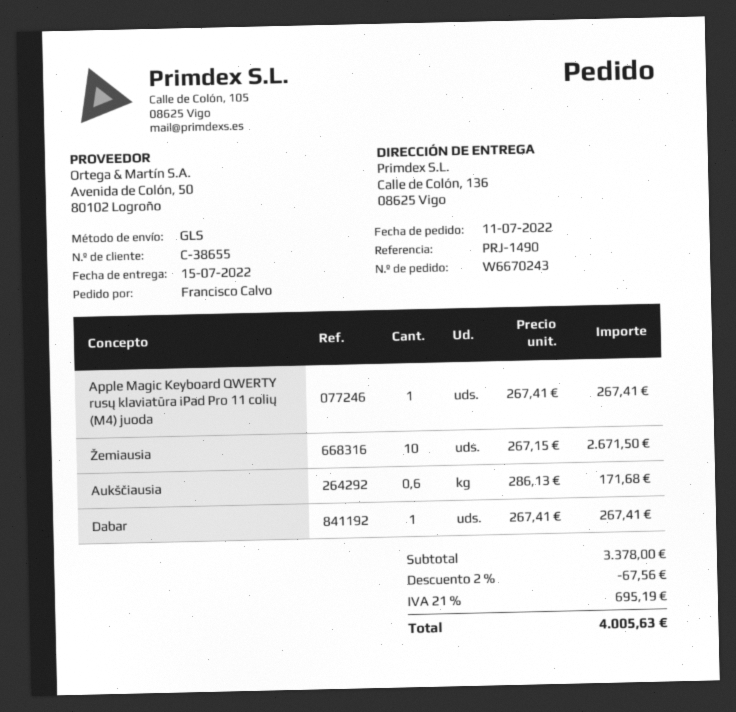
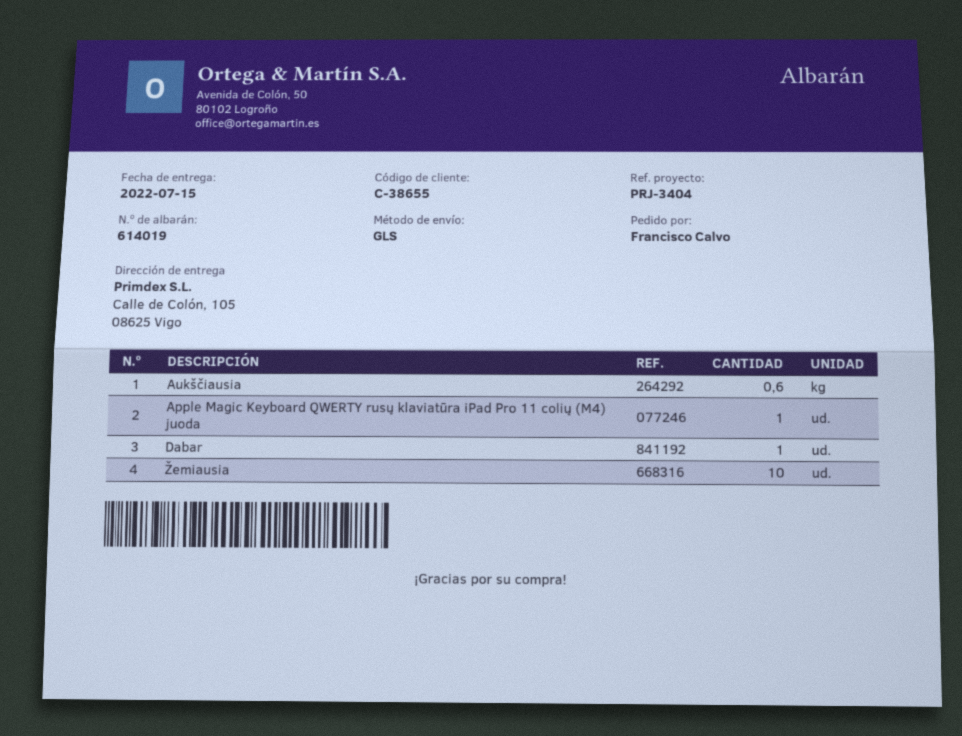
reference: PRJ-1490 -> PRJ-3404
ship to: Calle de Colón, 136, 08625 Vigo -> Calle de Colón, 105, 08625 Vigo

